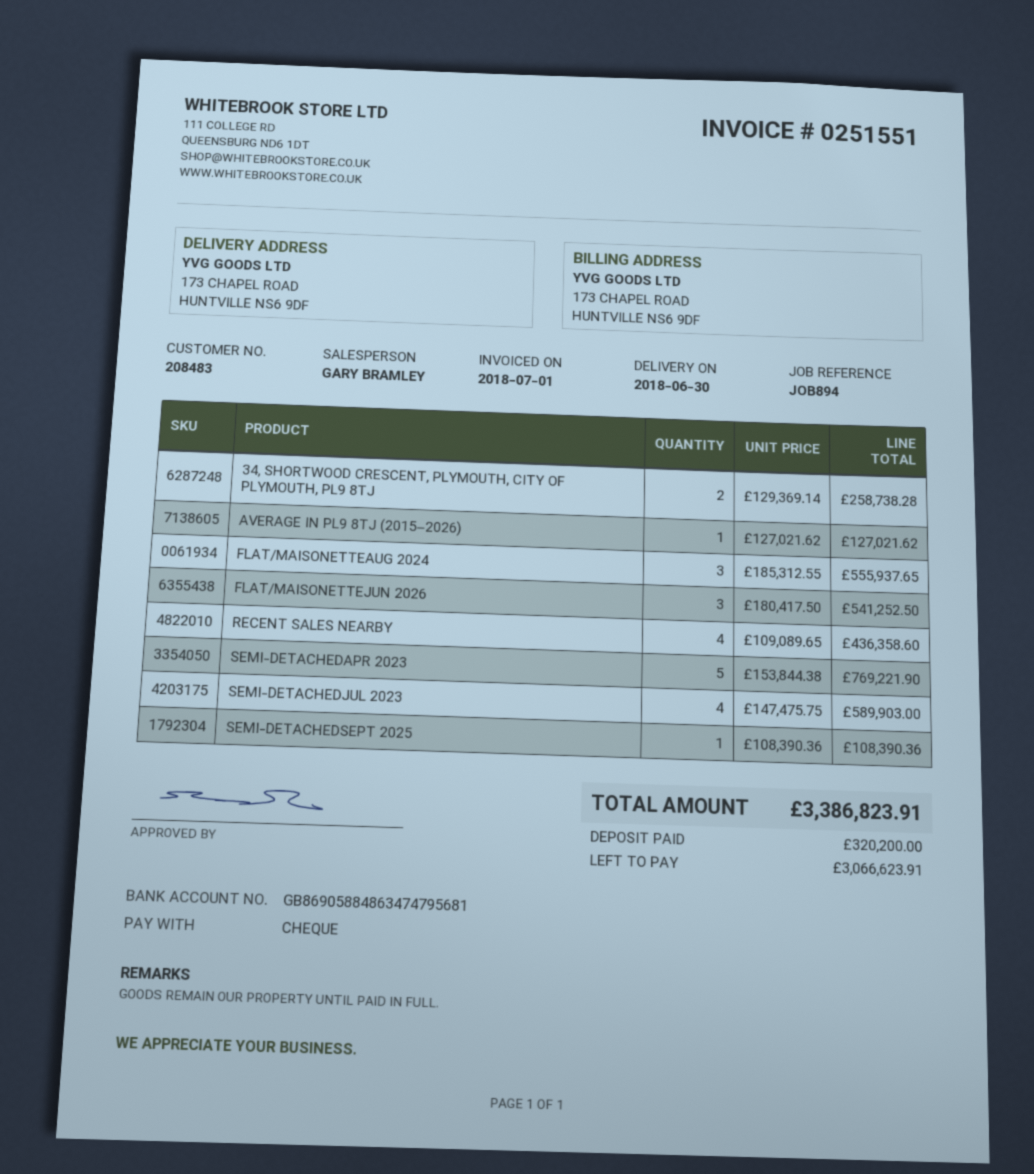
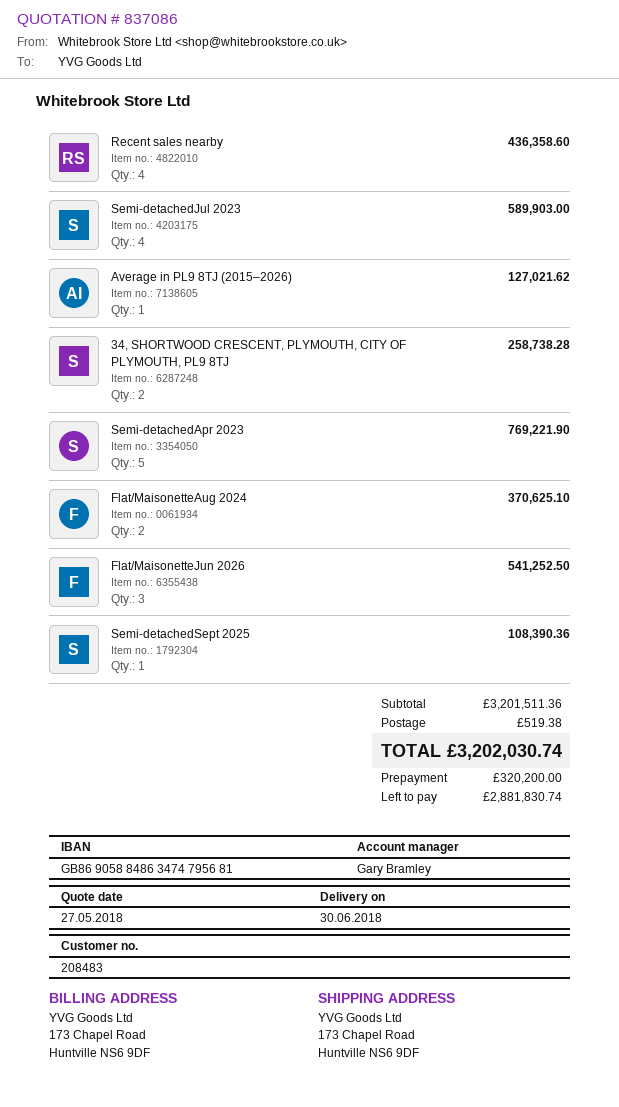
FLAT/MAISONETTEAUG 2024: 3 for 555937.65 -> 2 for 370625.10
shipping: none -> 519.38
total: 3386823.91 -> 3202030.74
balance: 3066623.91 -> 2881830.74

